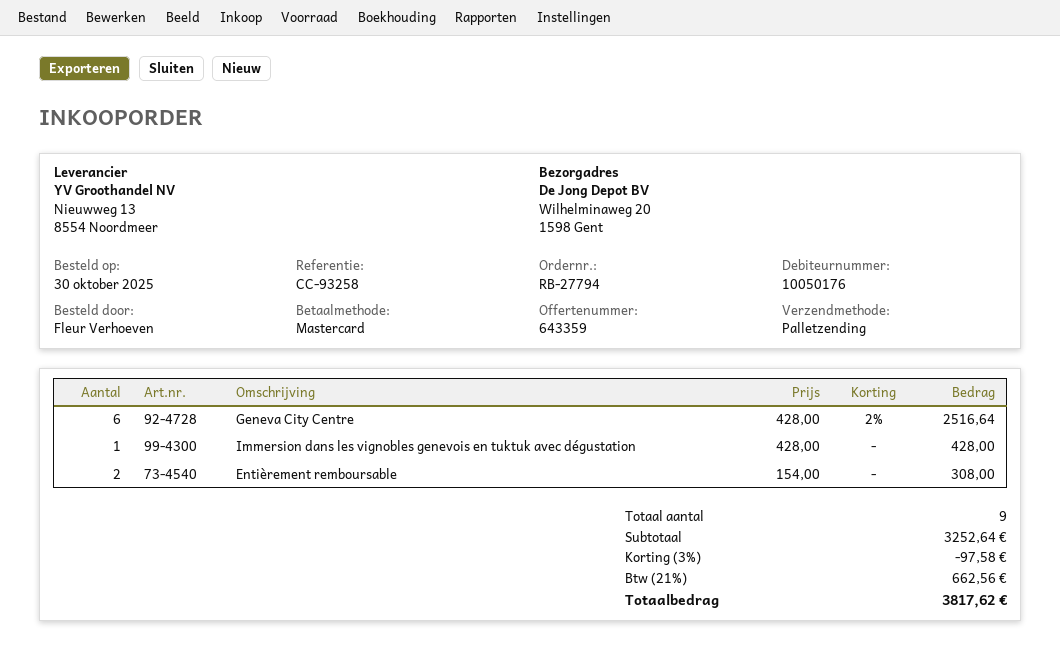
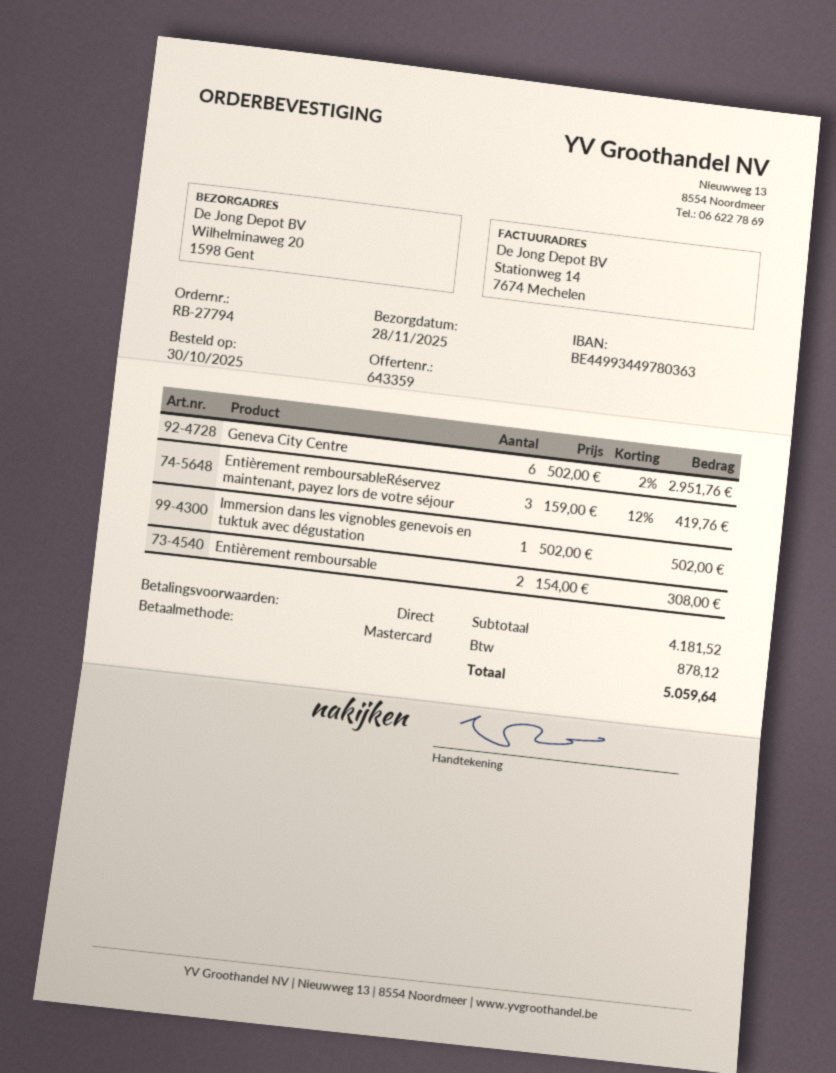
Geneva City Centre: 6 x 428.00 - 2% = 2516.64 -> 6 x 502.00 - 2% = 2951.76
Immersion dans les vignobles genevois en tuktuk avec dégustation: 1 x 428.00 = 428.00 -> 1 x 502.00 = 502.00
Entièrement remboursableRéservez maintenant, payez lors de votre séjour: none -> 3 x 159.00 - 12% = 419.76
subtotal: 3252.64 -> 4181.52
discount: 3% = 97.58 -> none
tax: 662.56 -> 878.12
total: 3817.62 -> 5059.64

